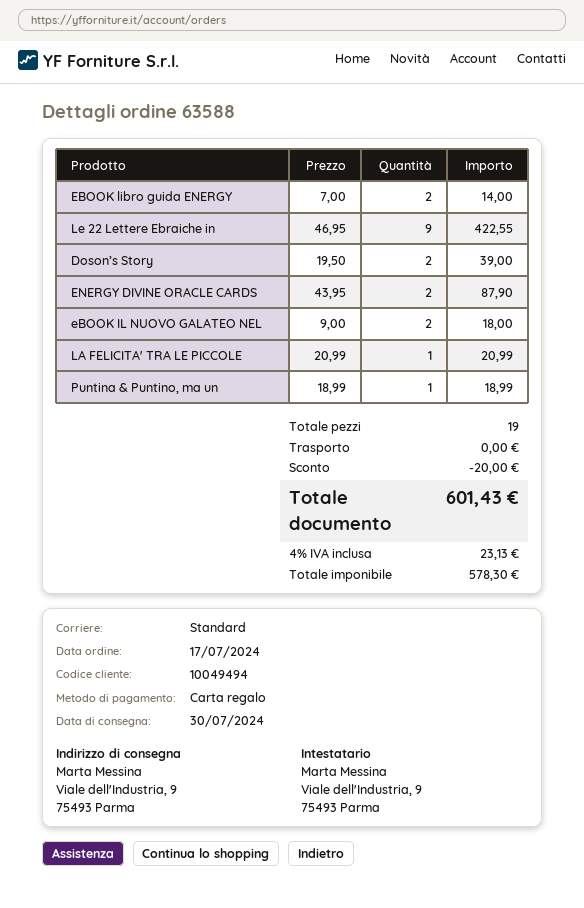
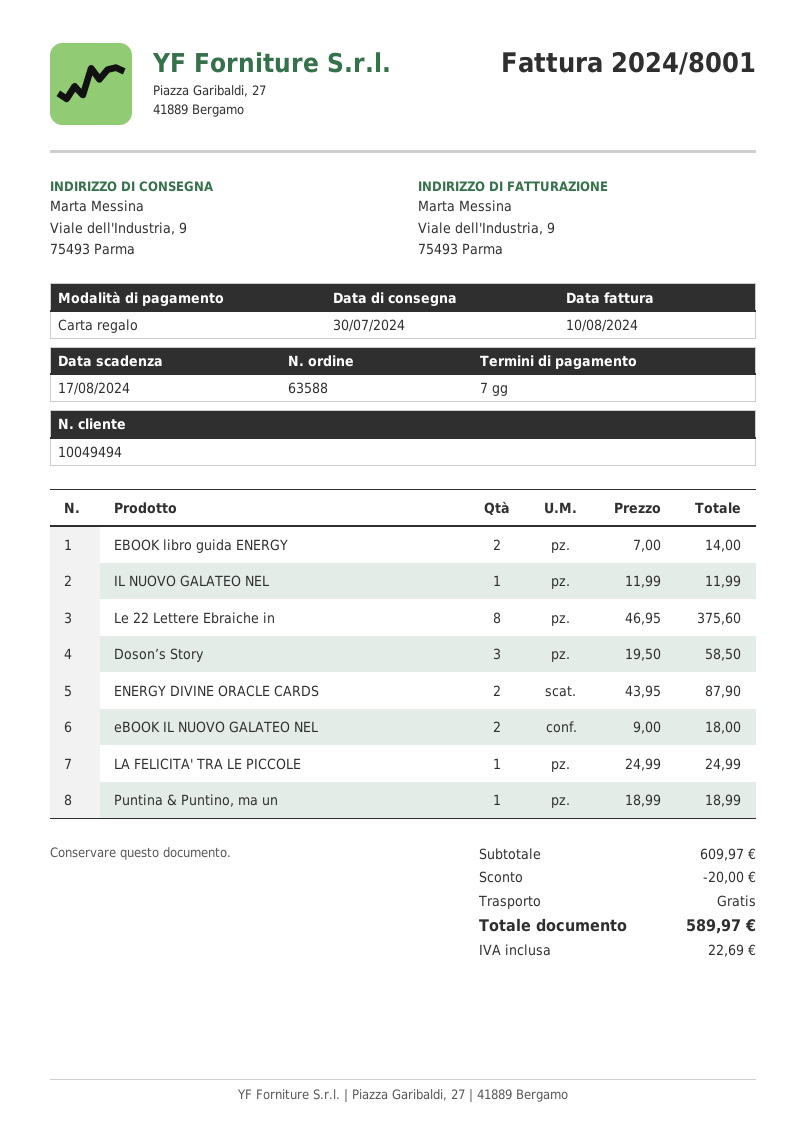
Le 22 Lettere Ebraiche in: 9 x 46.95 = 422.55 -> 8 x 46.95 = 375.60
Doson’s Story: 2 x 19.50 = 39.00 -> 3 x 19.50 = 58.50
LA FELICITA' TRA LE PICCOLE: 1 x 20.99 = 20.99 -> 1 x 24.99 = 24.99
IL NUOVO GALATEO NEL: none -> 1 x 11.99 = 11.99
tax: 23.13 -> 22.69
total: 601.43 -> 589.97

